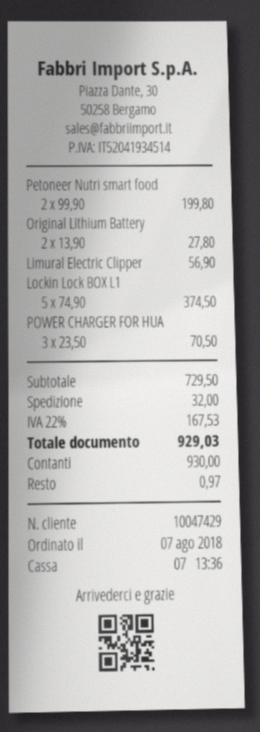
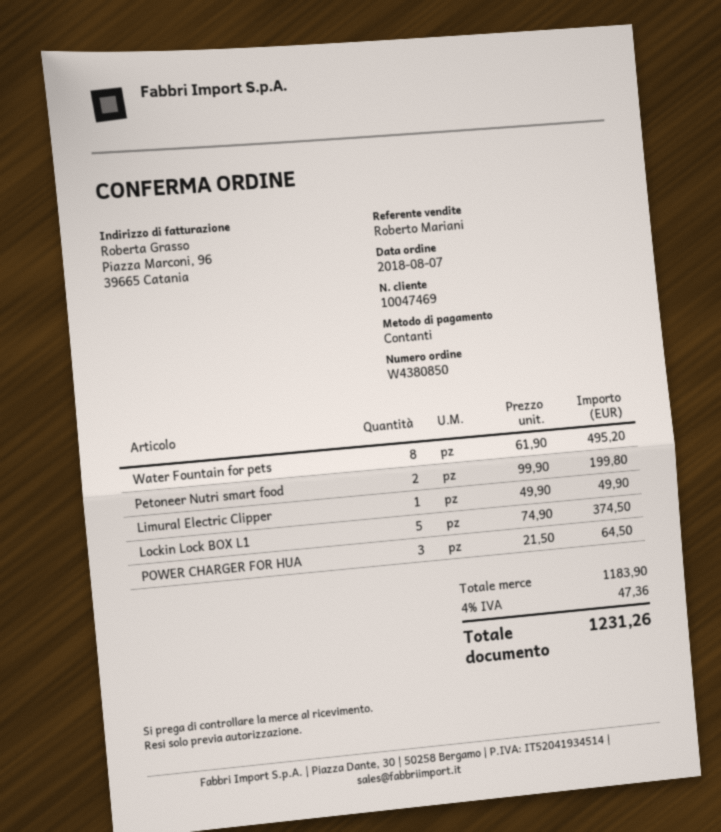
customer number: 10047429 -> 10047469
Original Lithium Battery: 2 x 13.90 = 27.80 -> none
Limural Electric Clipper: 1 x 56.90 = 56.90 -> 1 x 49.90 = 49.90
POWER CHARGER FOR HUA: 3 x 23.50 = 70.50 -> 3 x 21.50 = 64.50
Water Fountain for pets: none -> 8 x 61.90 = 495.20
subtotal: 729.50 -> 1183.90
shipping: 32.00 -> none
tax: 22% = 167.53 -> 4% = 47.36
total: 929.03 -> 1231.26

